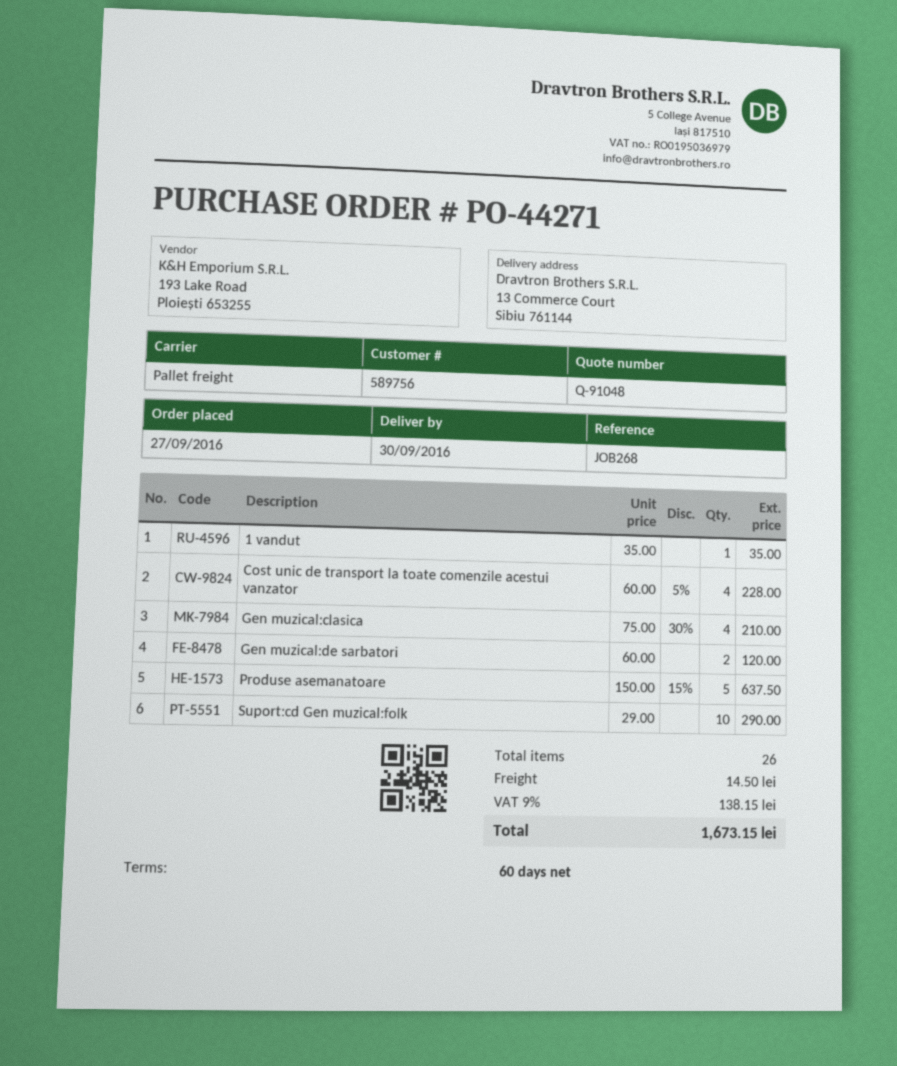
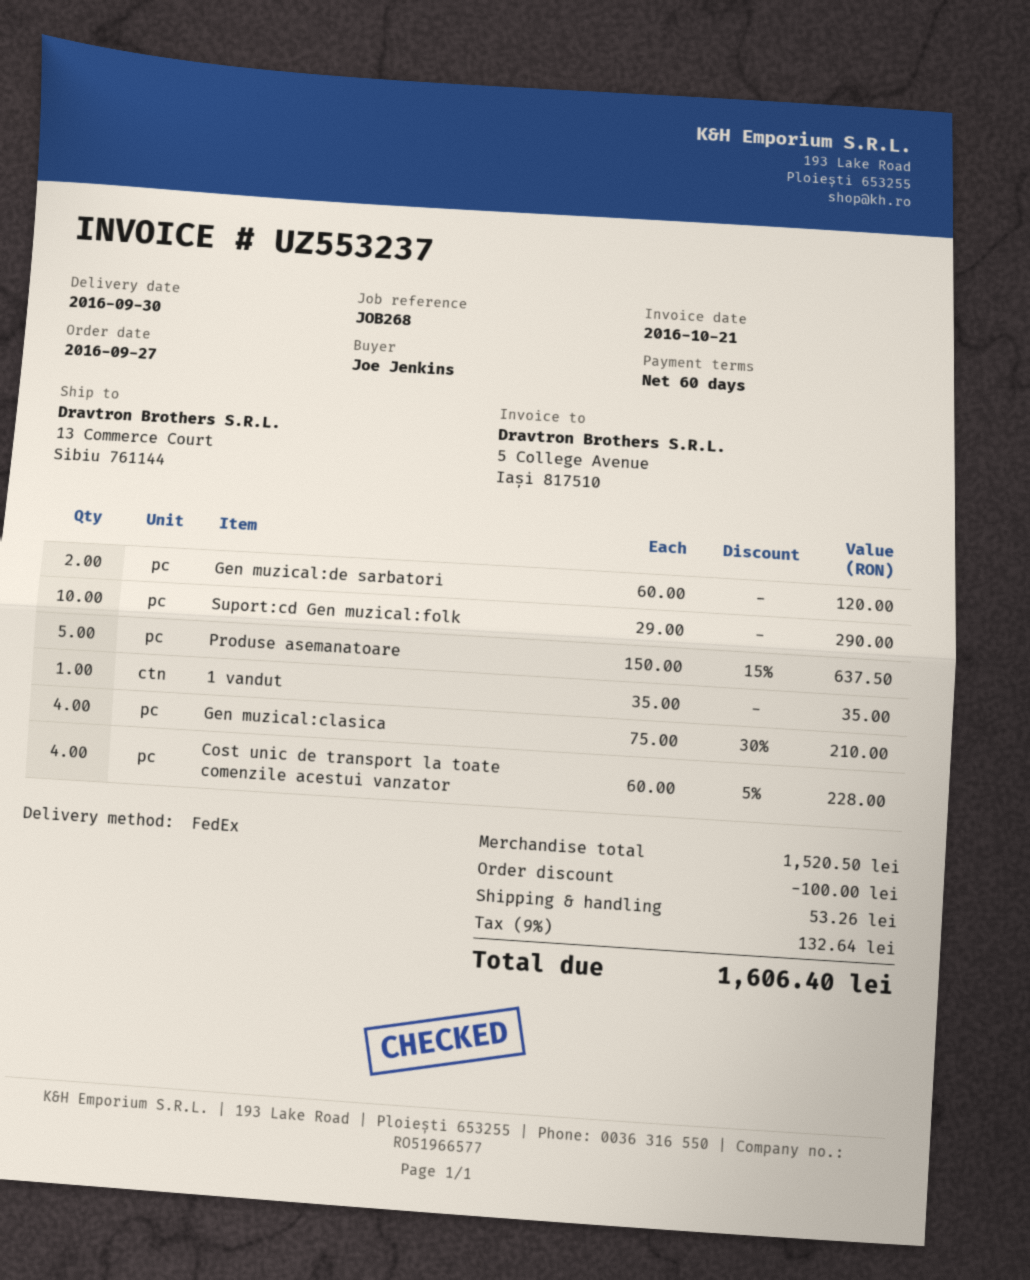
shipping method: pallet freight -> FedEx
discount: none -> 100.00
shipping: 14.50 -> 53.26
tax: 9% = 138.15 -> 9% = 132.64
total: 1673.15 -> 1606.40

